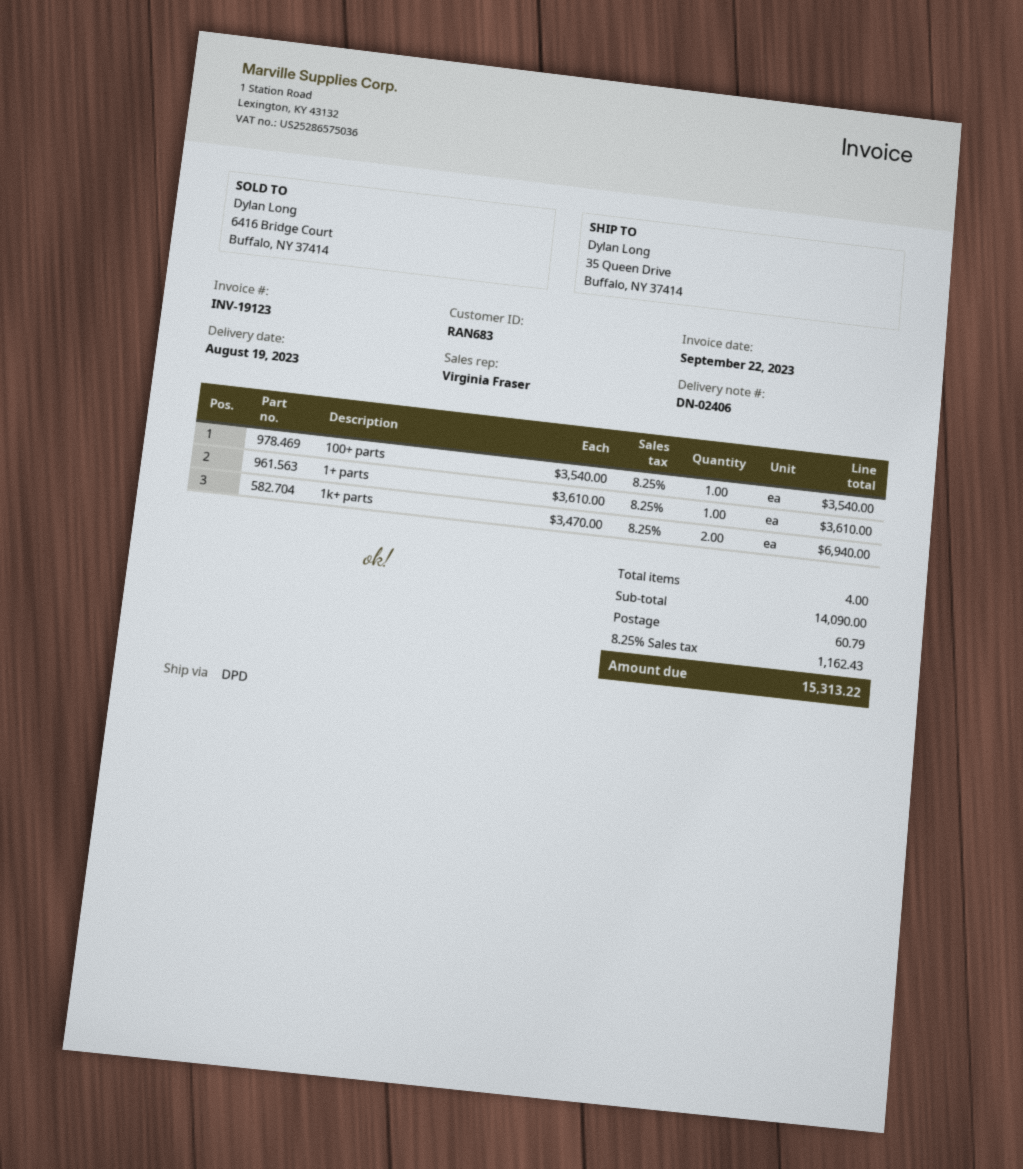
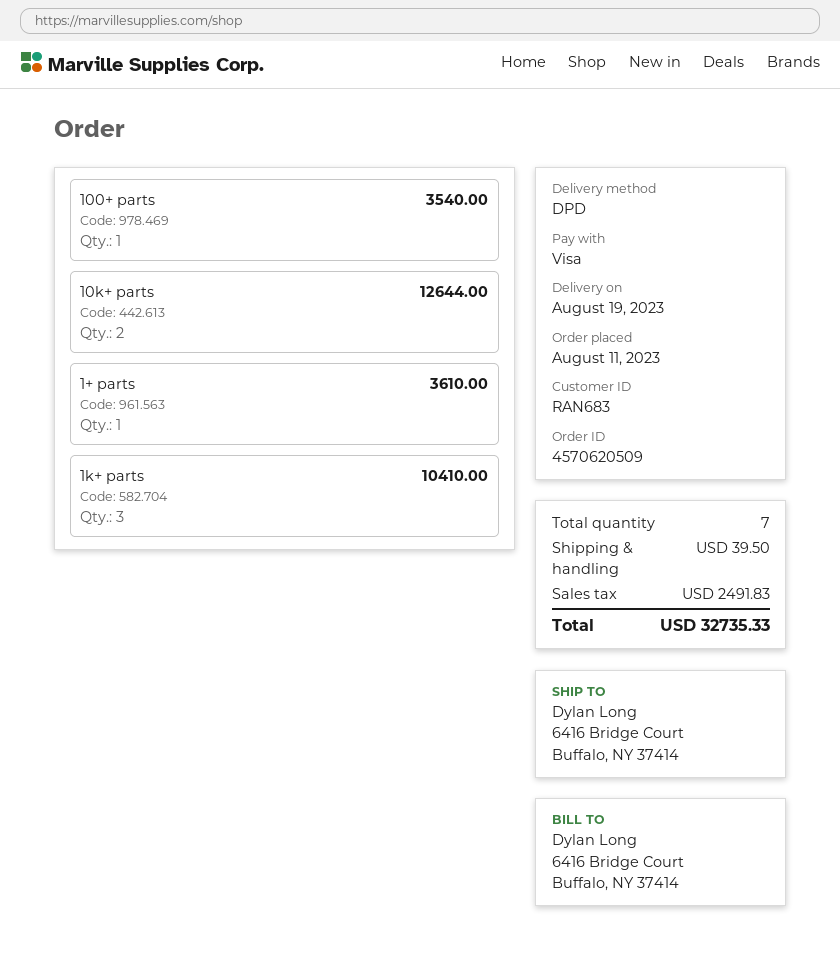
ship to: 35 Queen Drive, Buffalo, NY 37414 -> 6416 Bridge Court, Buffalo, NY 37414
1k+ parts: 2 for 6940.00 -> 3 for 10410.00
10k+ parts: none -> 2 for 12644.00
total quantity: 4 -> 7
shipping: 60.79 -> 39.50
tax: 1162.43 -> 2491.83
total: 15313.22 -> 32735.33

